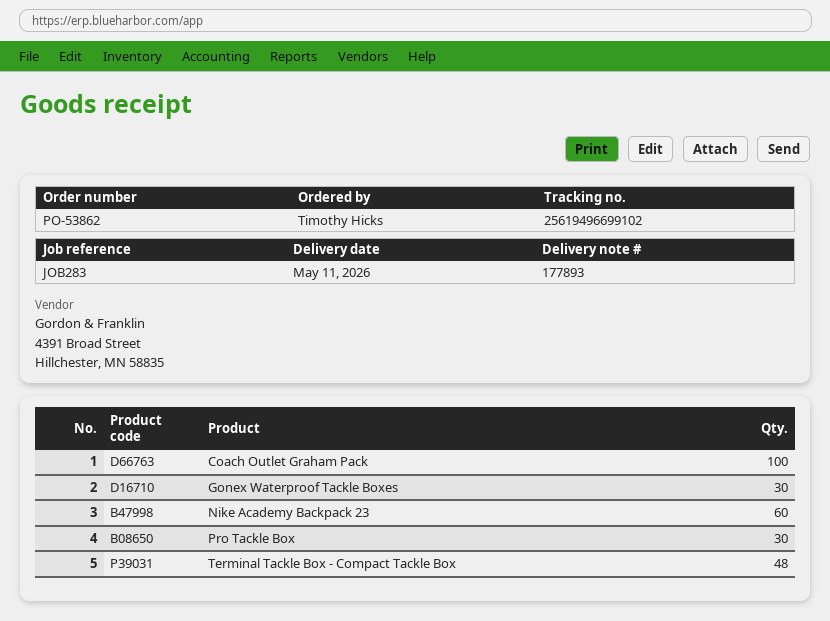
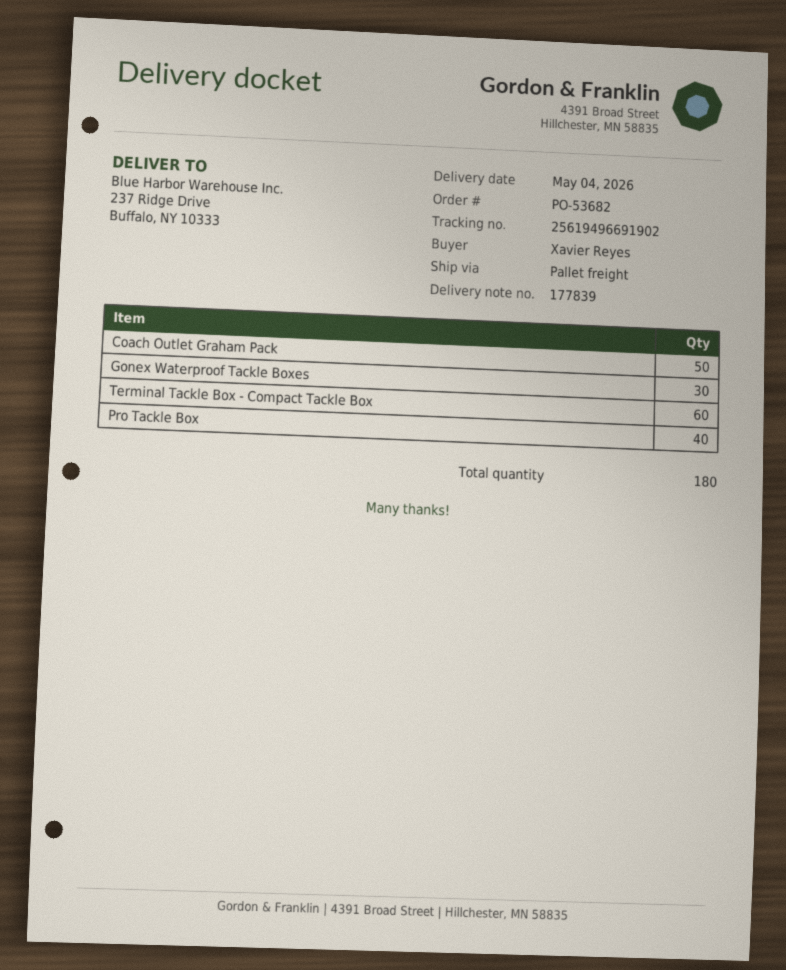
order number: PO-53862 -> PO-53682
delivery note number: 177893 -> 177839
delivery date: 2026-05-11 -> 2026-05-04
ordered by: Timothy Hicks -> Xavier Reyes
tracking number: 25619496699102 -> 25619496691902
Coach Outlet Graham Pack: 100 -> 50
Nike Academy Backpack 23: 60 -> none
Pro Tackle Box: 30 -> 40
Terminal Tackle Box - Compact Tackle Box: 48 -> 60

